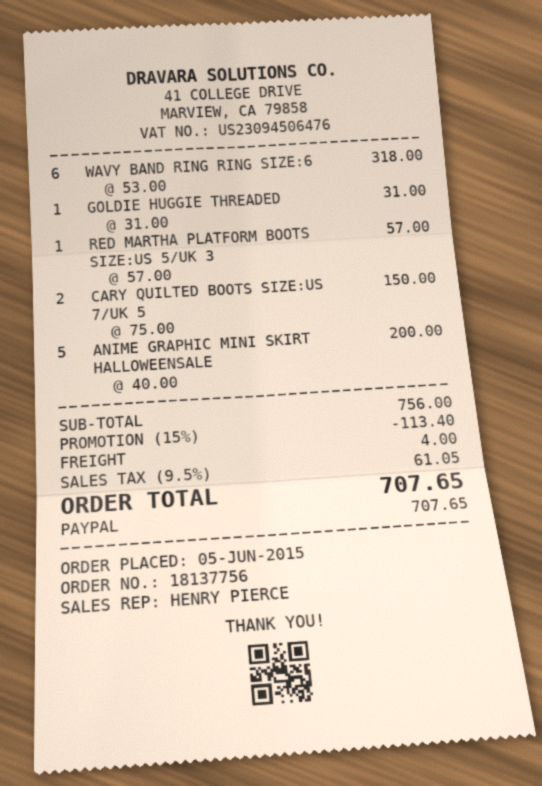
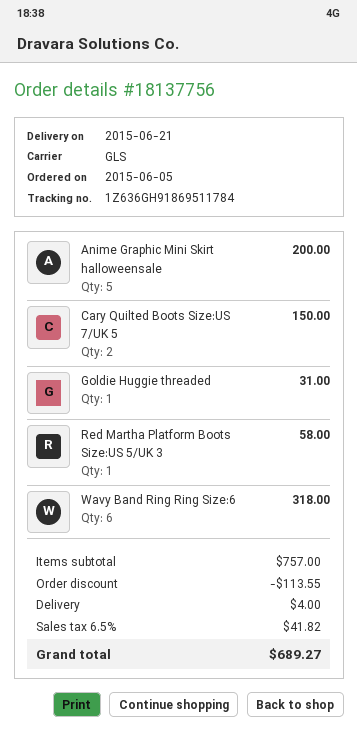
RED MARTHA PLATFORM BOOTS SIZE:US 5/UK 3: 1 for 57.00 -> 1 for 58.00
subtotal: 756.00 -> 757.00
discount: 113.40 -> 113.55
tax: 9.5% = 61.05 -> 6.5% = 41.82
total: 707.65 -> 689.27

